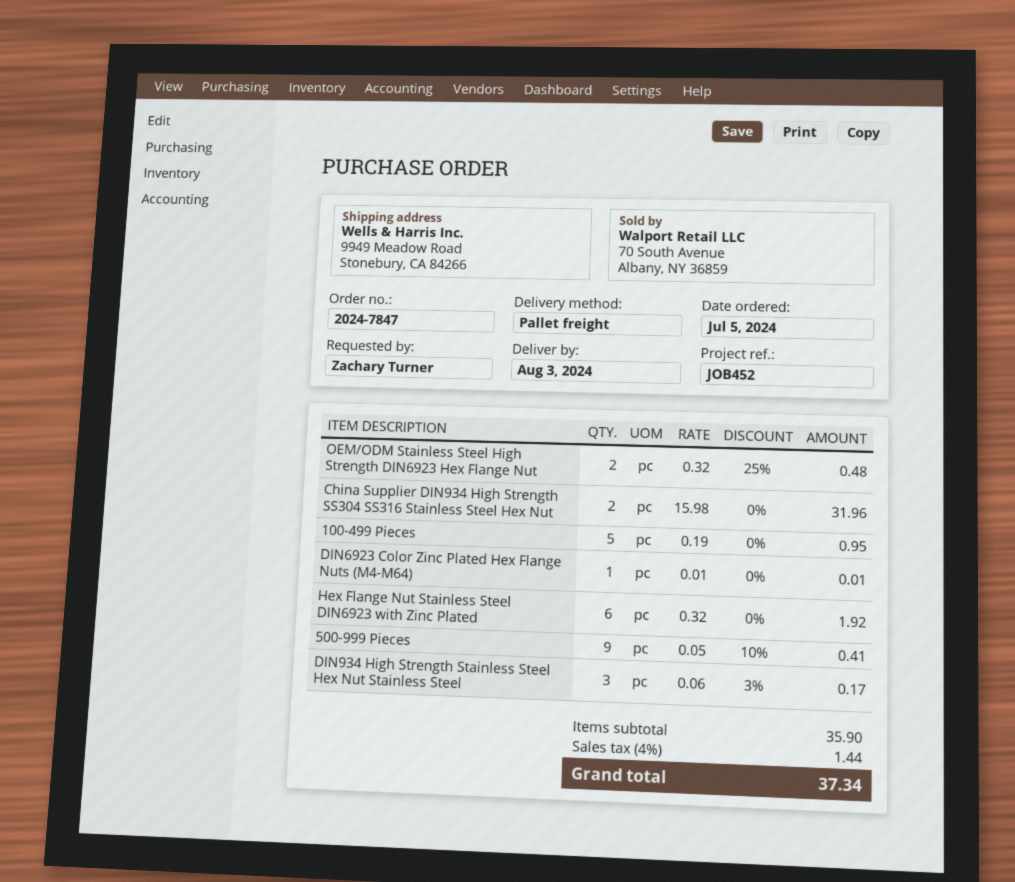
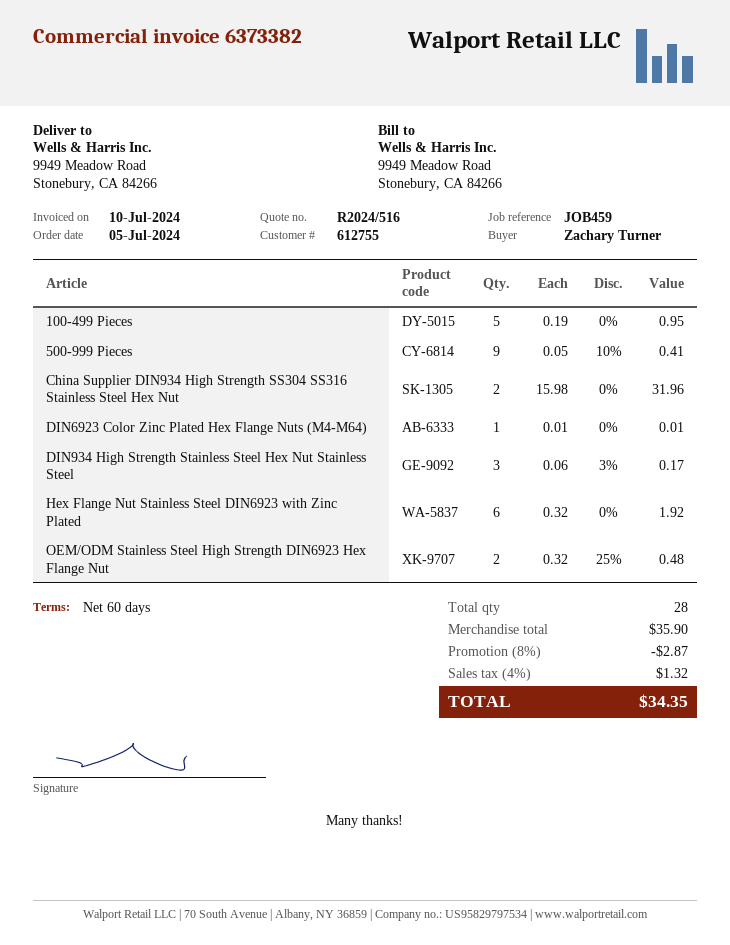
reference: JOB452 -> JOB459
discount: none -> 8% = 2.87
tax: 4% = 1.44 -> 4% = 1.32
total: 37.34 -> 34.35

